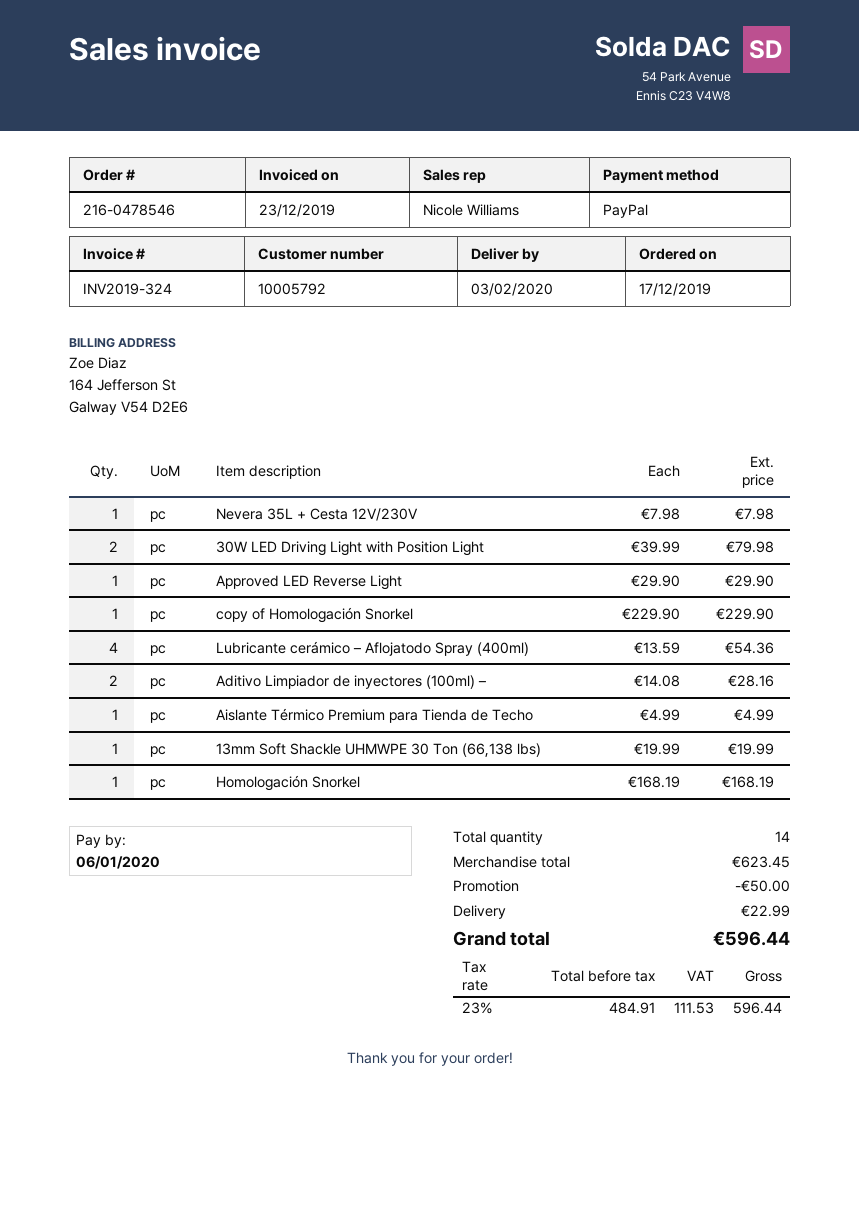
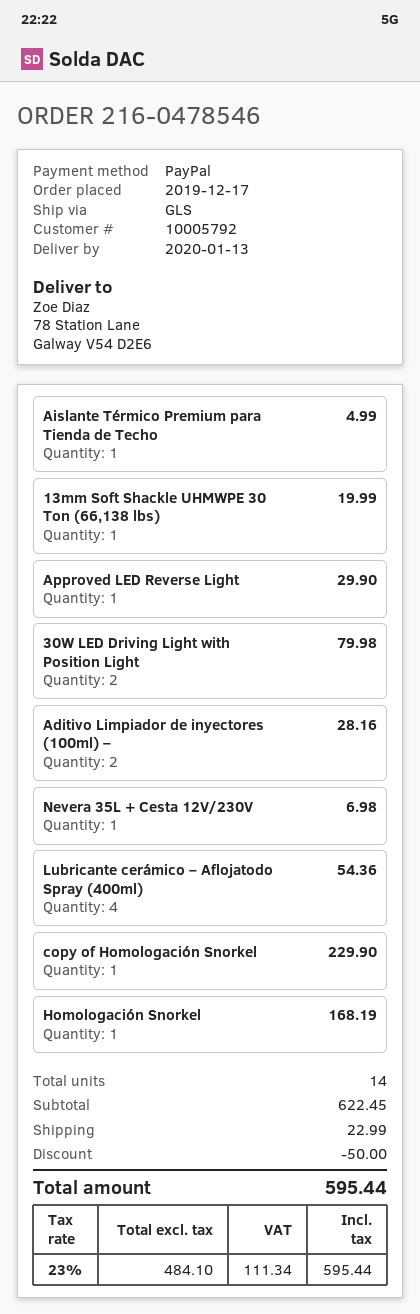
delivery date: 2020-02-03 -> 2020-01-13
Nevera 35L + Cesta 12V/230V: 1 for 7.98 -> 1 for 6.98
subtotal: 623.45 -> 622.45
net: 484.91 -> 484.10
tax: 23% = 111.53 -> 23% = 111.34
total: 596.44 -> 595.44

